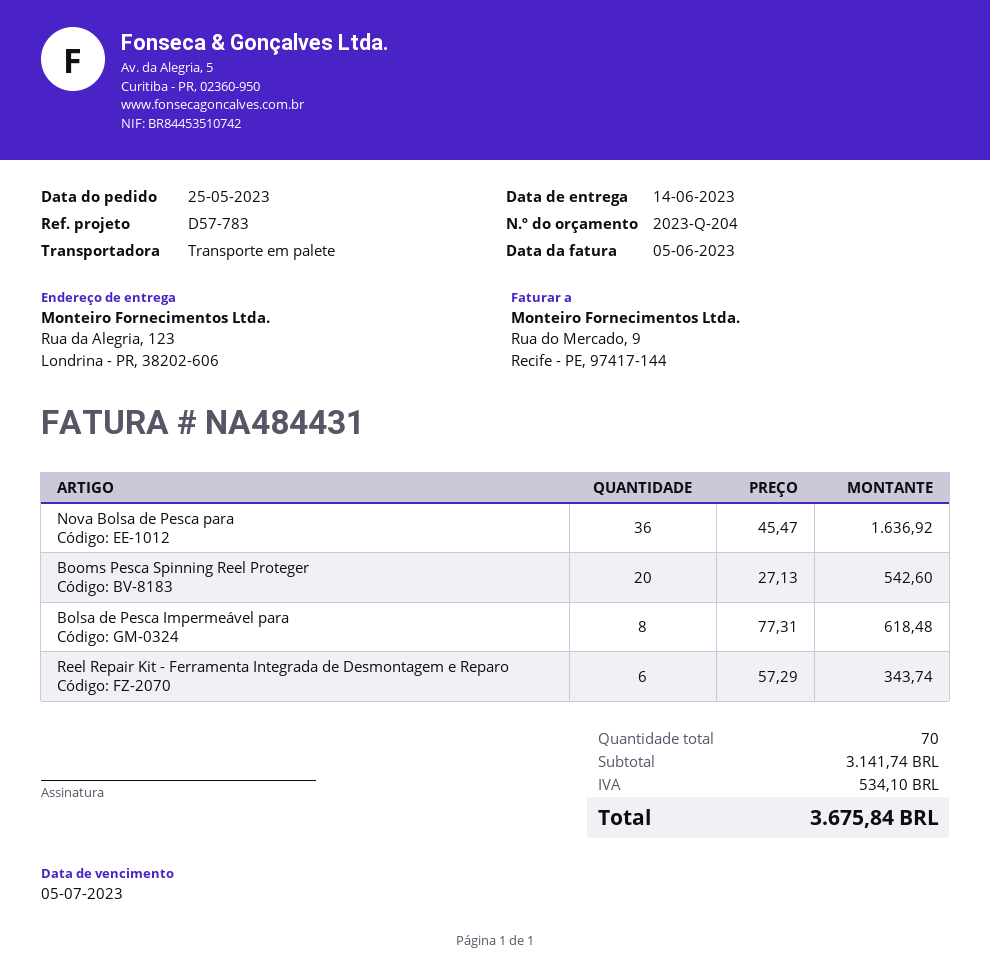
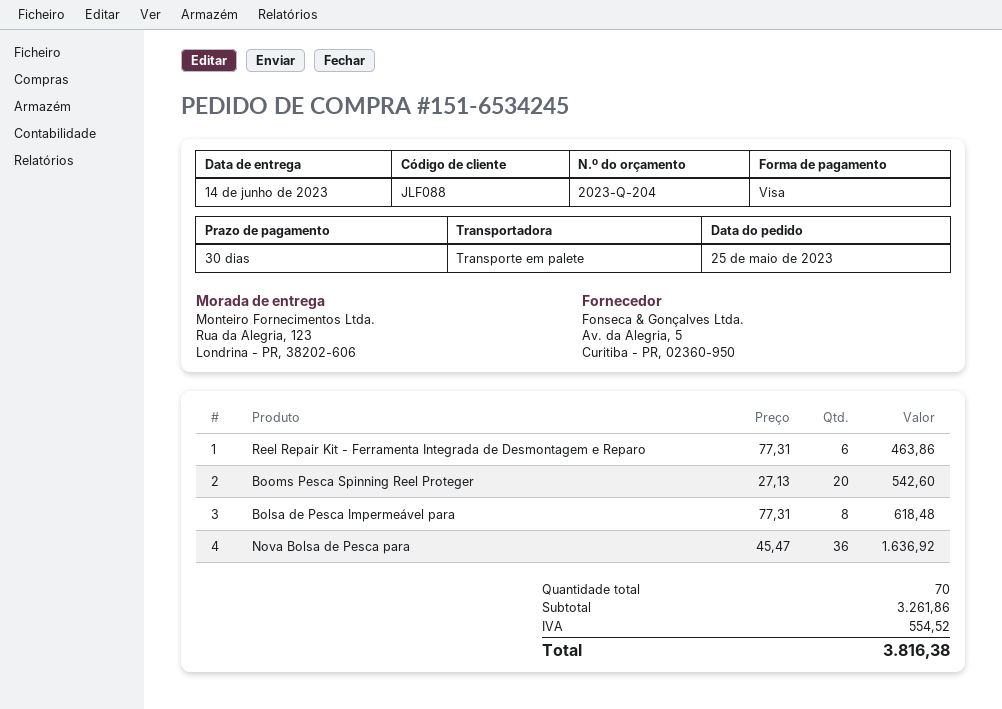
Reel Repair Kit - Ferramenta Integrada de Desmontagem e Reparo: 6 x 57.29 = 343.74 -> 6 x 77.31 = 463.86
subtotal: 3141.74 -> 3261.86
tax: 534.10 -> 554.52
total: 3675.84 -> 3816.38

